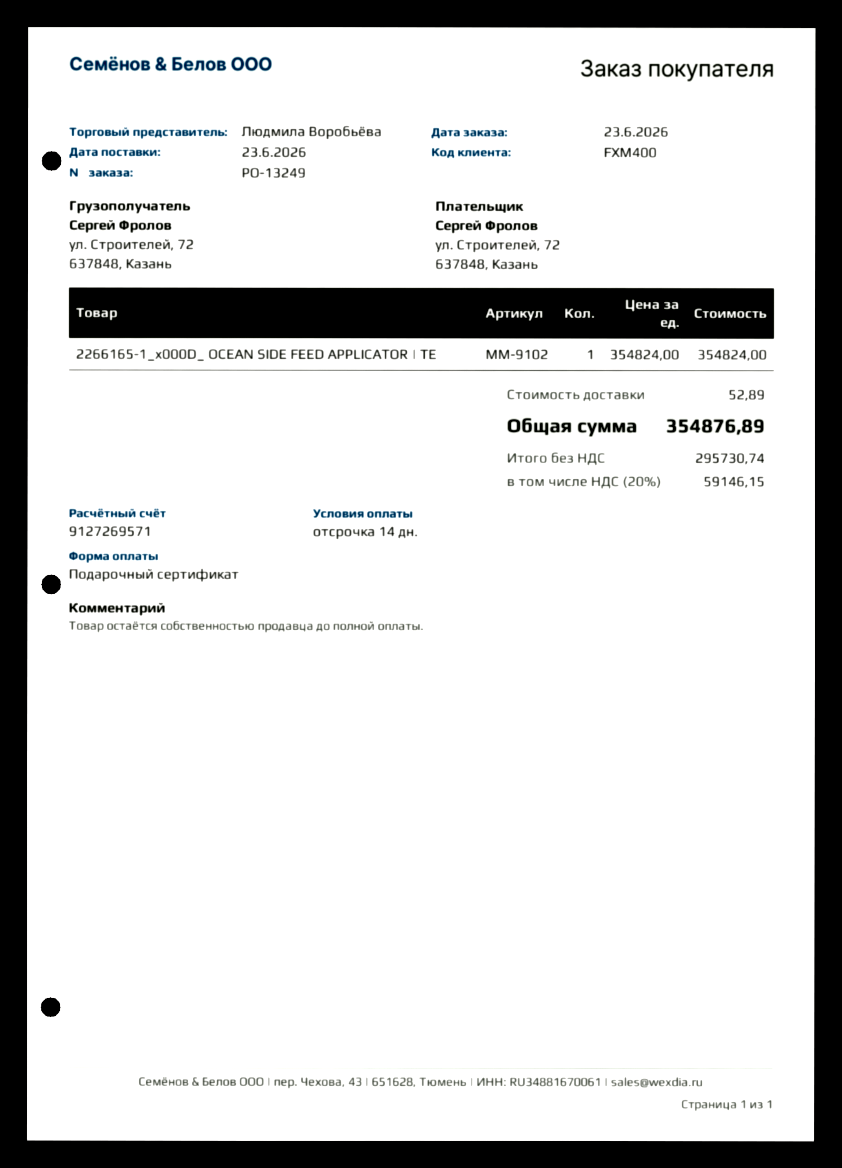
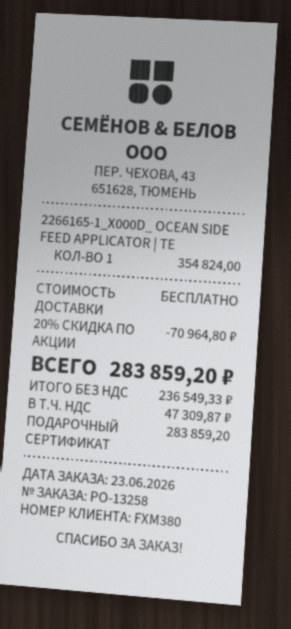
order number: PO-13249 -> PO-13258
customer number: FXM400 -> FXM380
discount: none -> 20% = 70964.80
shipping: 52.89 -> 0.00
net: 295730.74 -> 236549.33
tax: 59146.15 -> 47309.87
total: 354876.89 -> 283859.20

